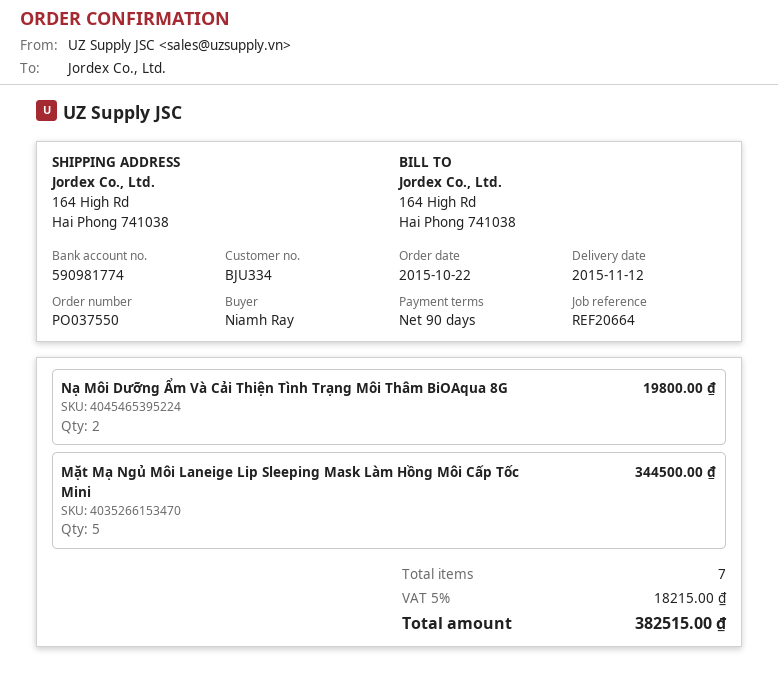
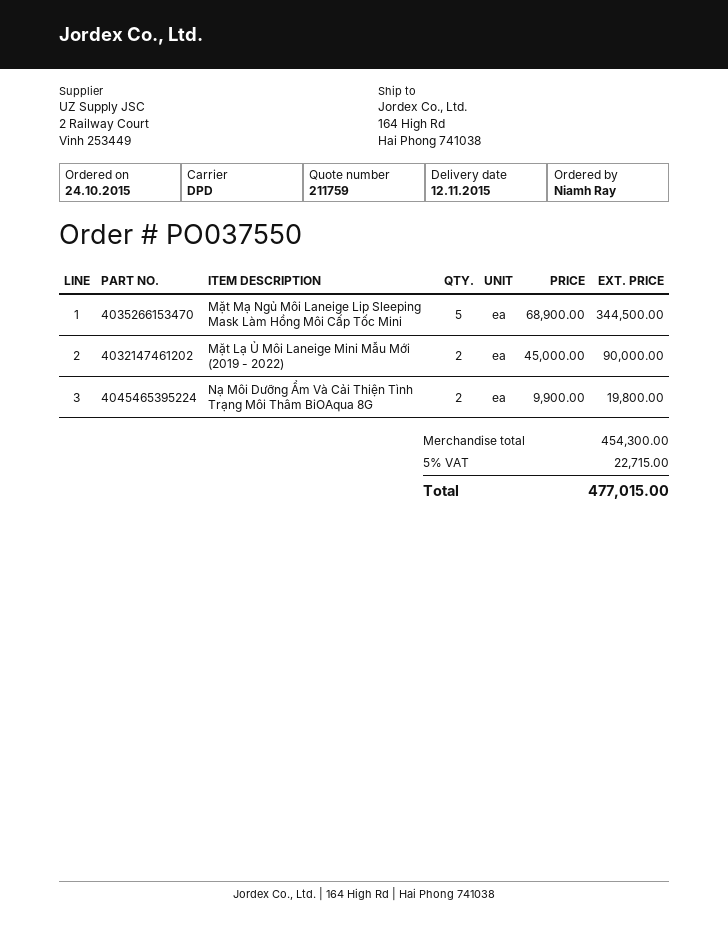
order date: 2015-10-22 -> 2015-10-24
Mặt Lạ Ủ Môi Laneige Mini Mẫu Mới (2019 - 2022): none -> 2 for 90000.00
tax: 5% = 18215.00 -> 5% = 22715.00
total: 382515.00 -> 477015.00

